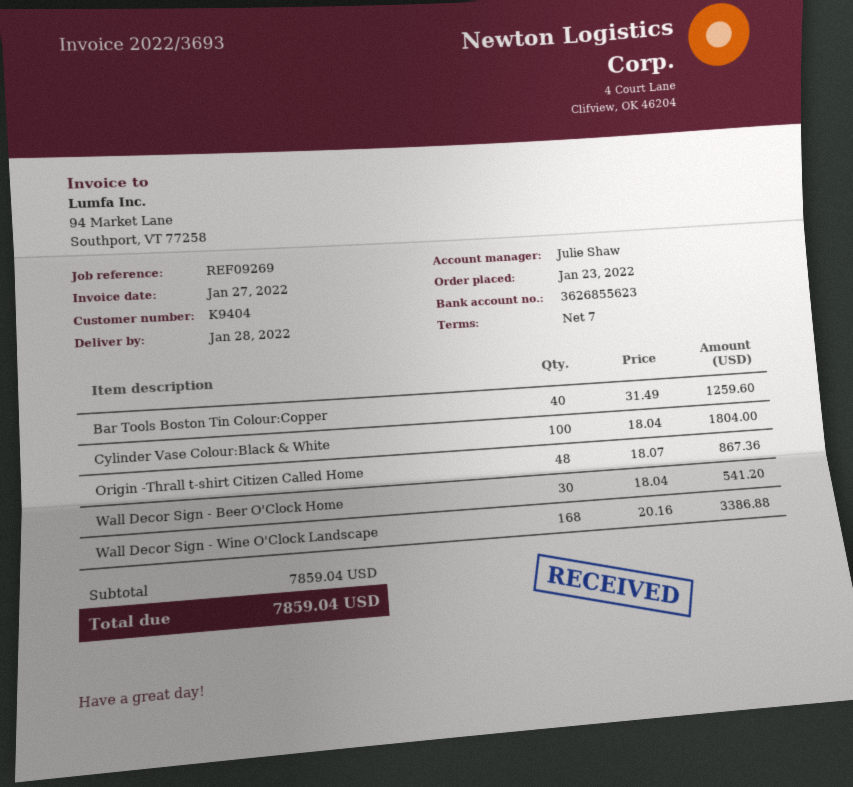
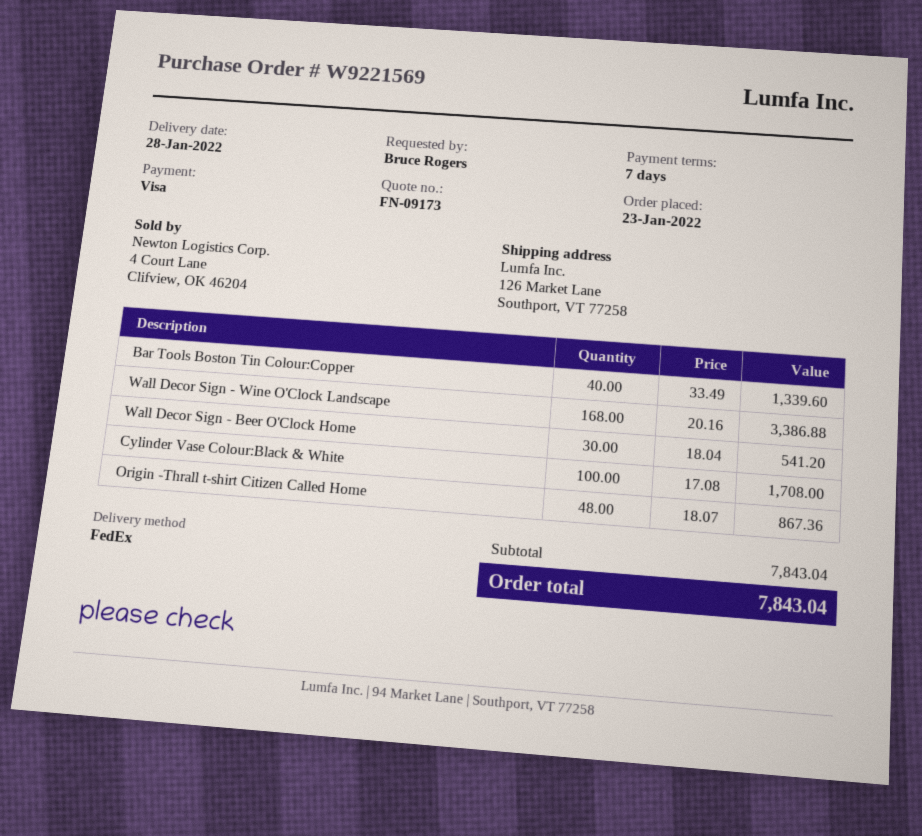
Bar Tools Boston Tin Colour:Copper: 40 x 31.49 = 1259.60 -> 40 x 33.49 = 1339.60
Cylinder Vase Colour:Black & White: 100 x 18.04 = 1804.00 -> 100 x 17.08 = 1708.00
subtotal: 7859.04 -> 7843.04
total: 7859.04 -> 7843.04

